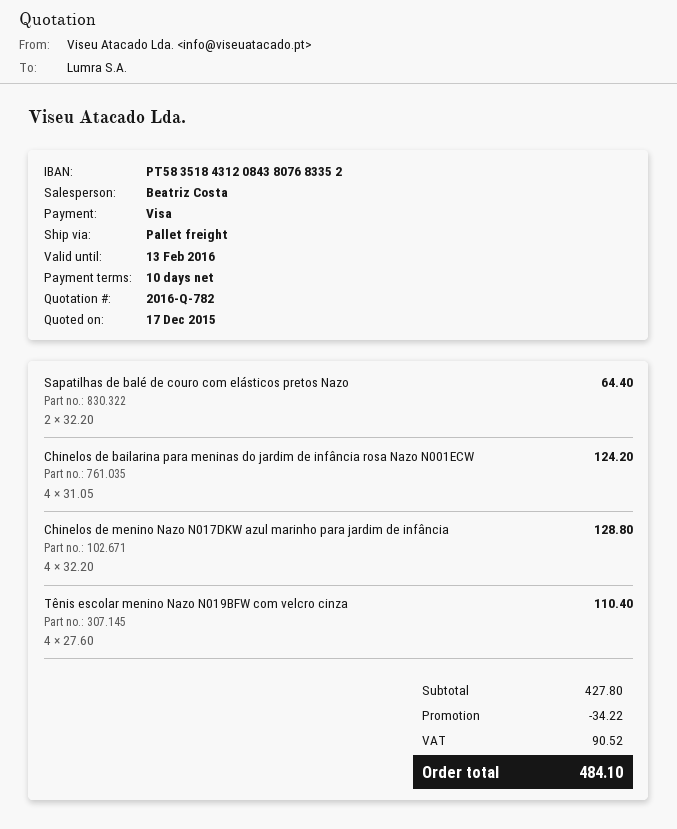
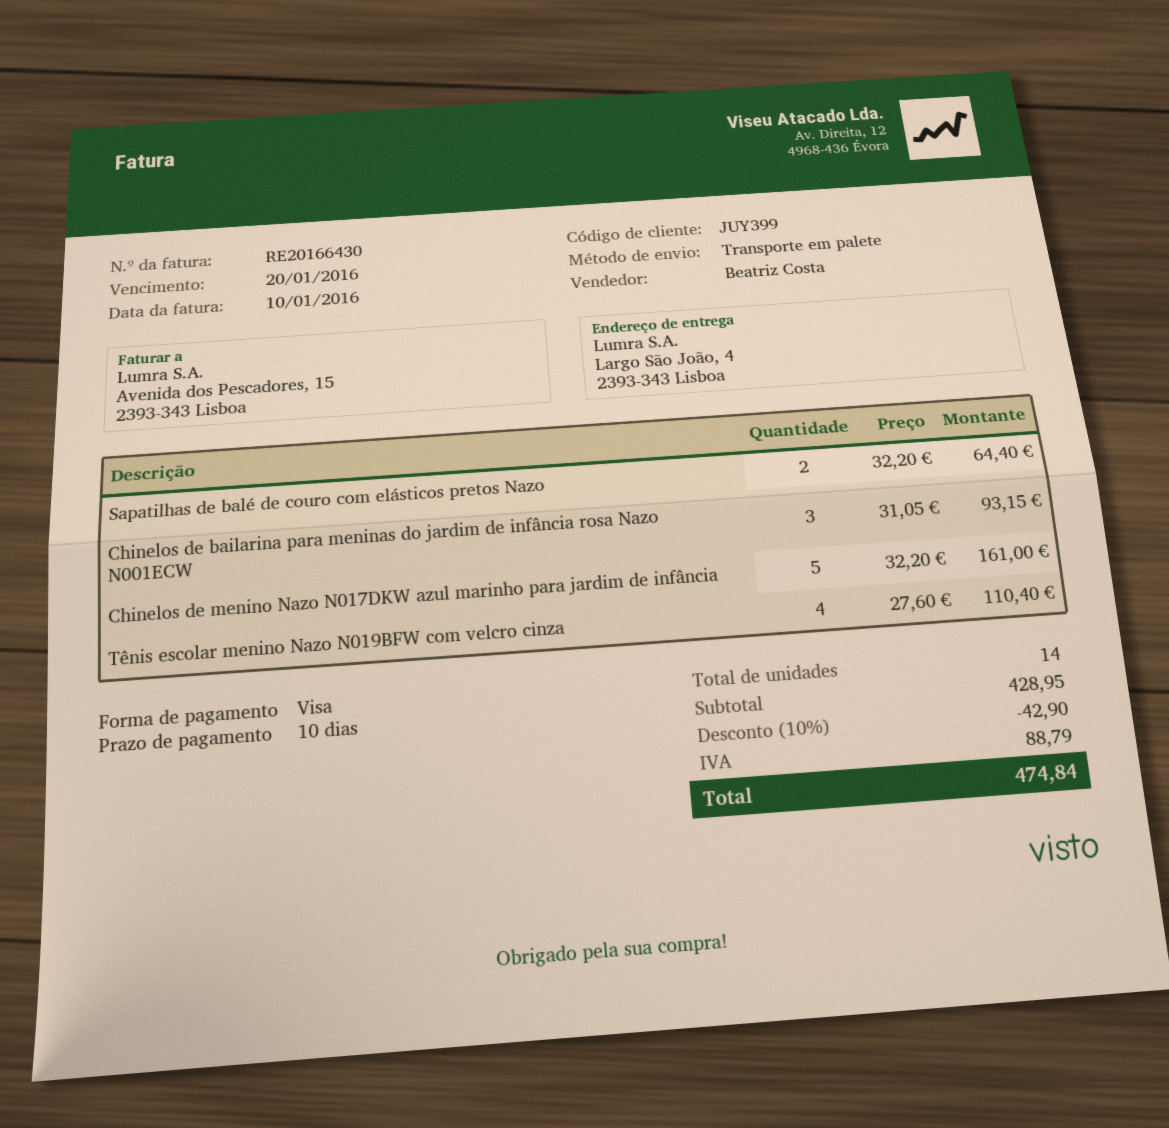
Chinelos de bailarina para meninas do jardim de infância rosa Nazo N001ECW: 4 x 31.05 = 124.20 -> 3 x 31.05 = 93.15
Chinelos de menino Nazo N017DKW azul marinho para jardim de infância: 4 x 32.20 = 128.80 -> 5 x 32.20 = 161.00
subtotal: 427.80 -> 428.95
discount: 34.22 -> 42.90
tax: 90.52 -> 88.79
total: 484.10 -> 474.84

